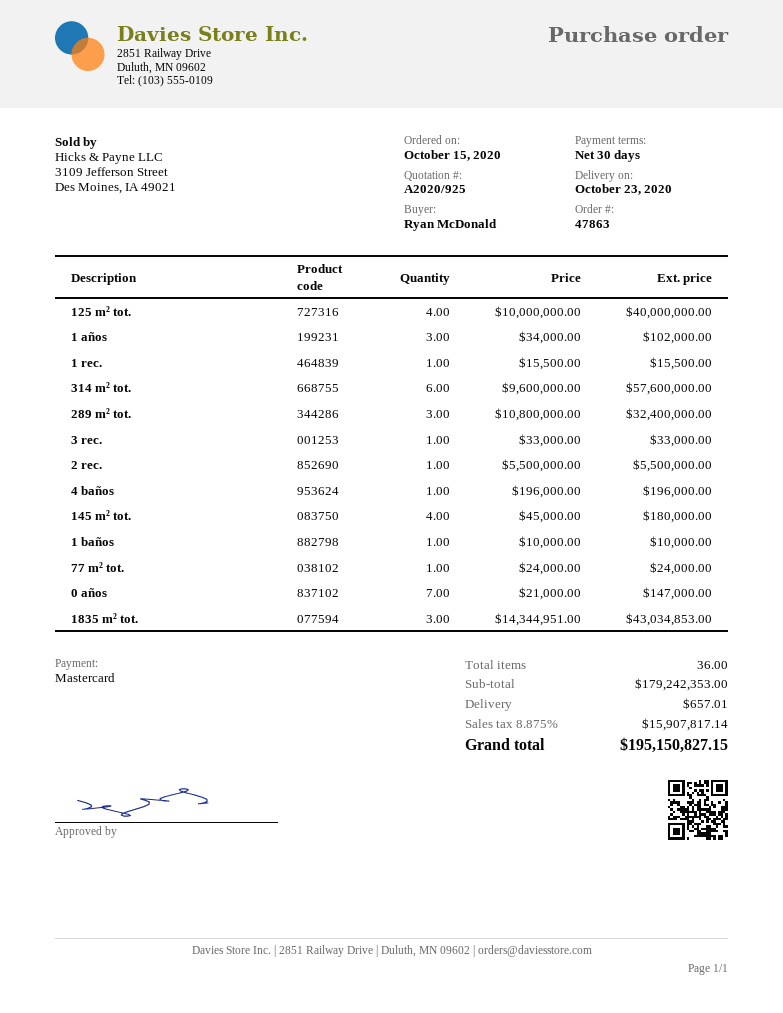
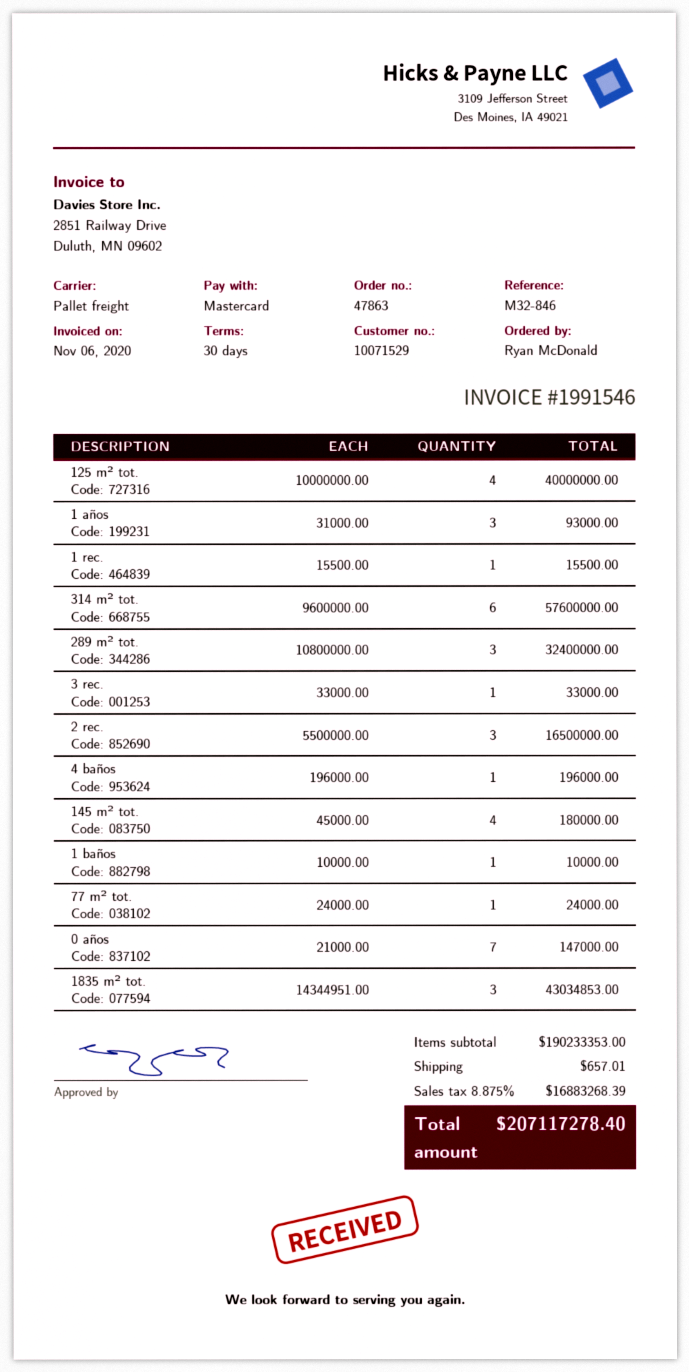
1 años: 3 x 34000.00 = 102000.00 -> 3 x 31000.00 = 93000.00
2 rec.: 1 x 5500000.00 = 5500000.00 -> 3 x 5500000.00 = 16500000.00
subtotal: 179242353.00 -> 190233353.00
tax: 8.875% = 15907817.14 -> 8.875% = 16883268.39
total: 195150827.15 -> 207117278.40

